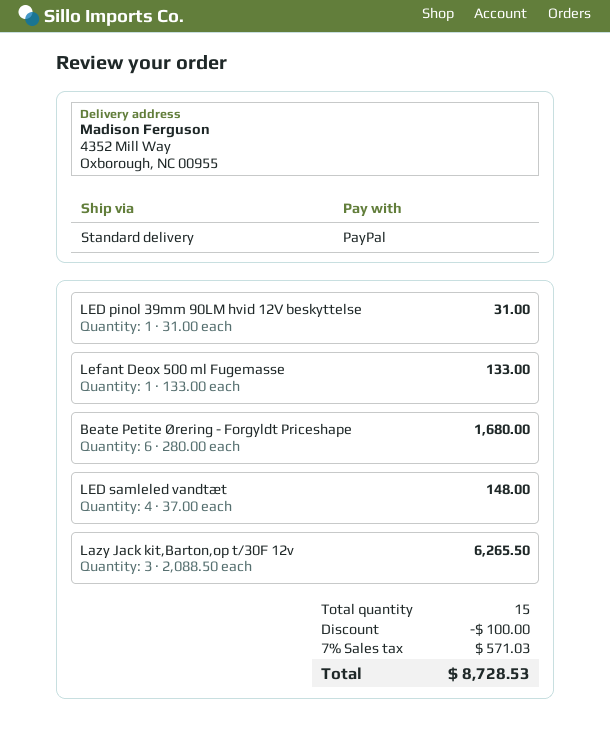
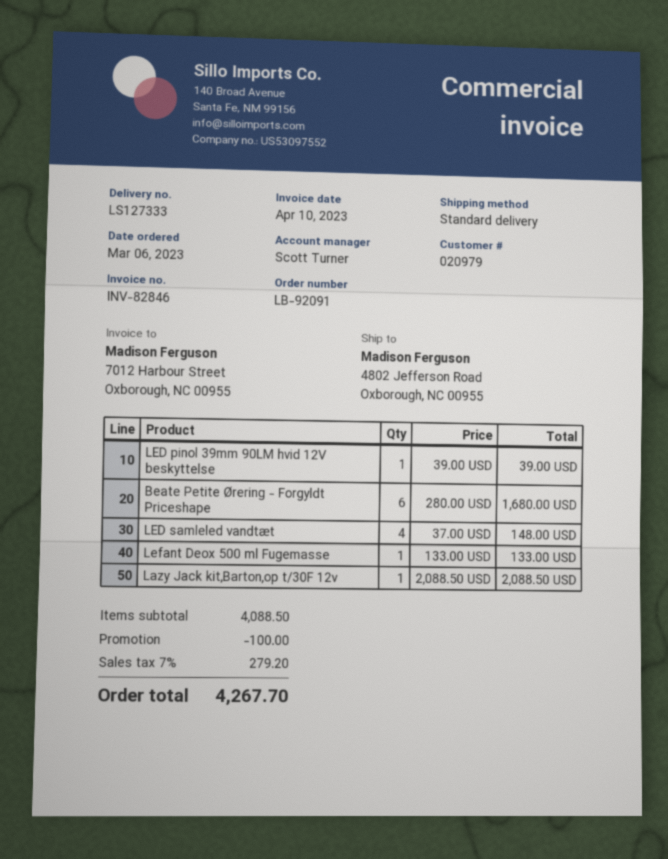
ship to: 4352 Mill Way, Oxborough, NC 00955 -> 4802 Jefferson Road, Oxborough, NC 00955
LED pinol 39mm 90LM hvid 12V beskyttelse: 1 x 31.00 = 31.00 -> 1 x 39.00 = 39.00
Lazy Jack kit,Barton,op t/30F 12v: 3 x 2088.50 = 6265.50 -> 1 x 2088.50 = 2088.50
tax: 7% = 571.03 -> 7% = 279.20
total: 8728.53 -> 4267.70

